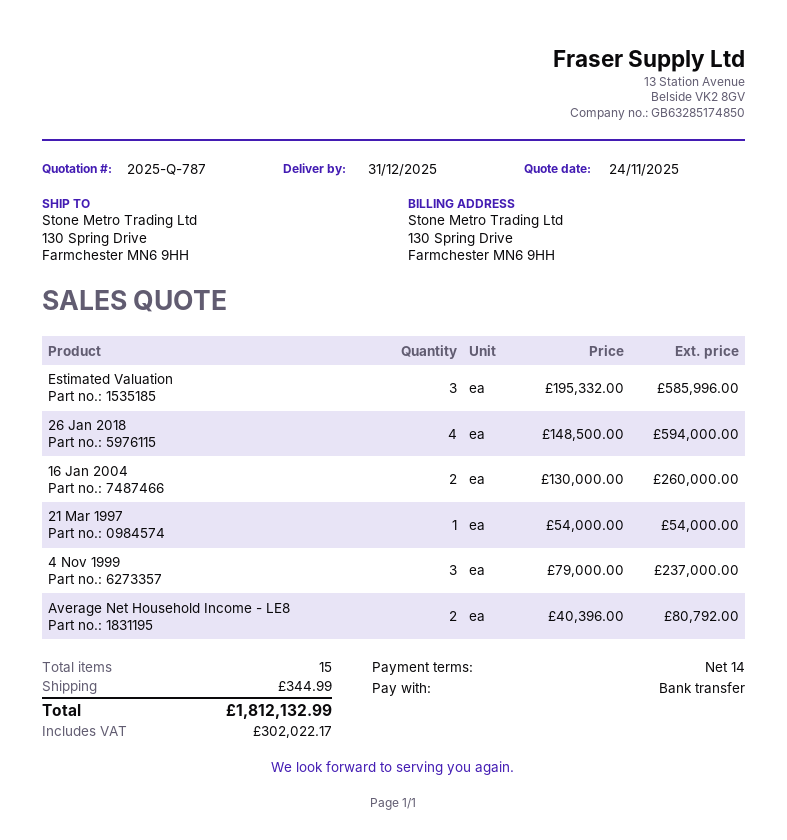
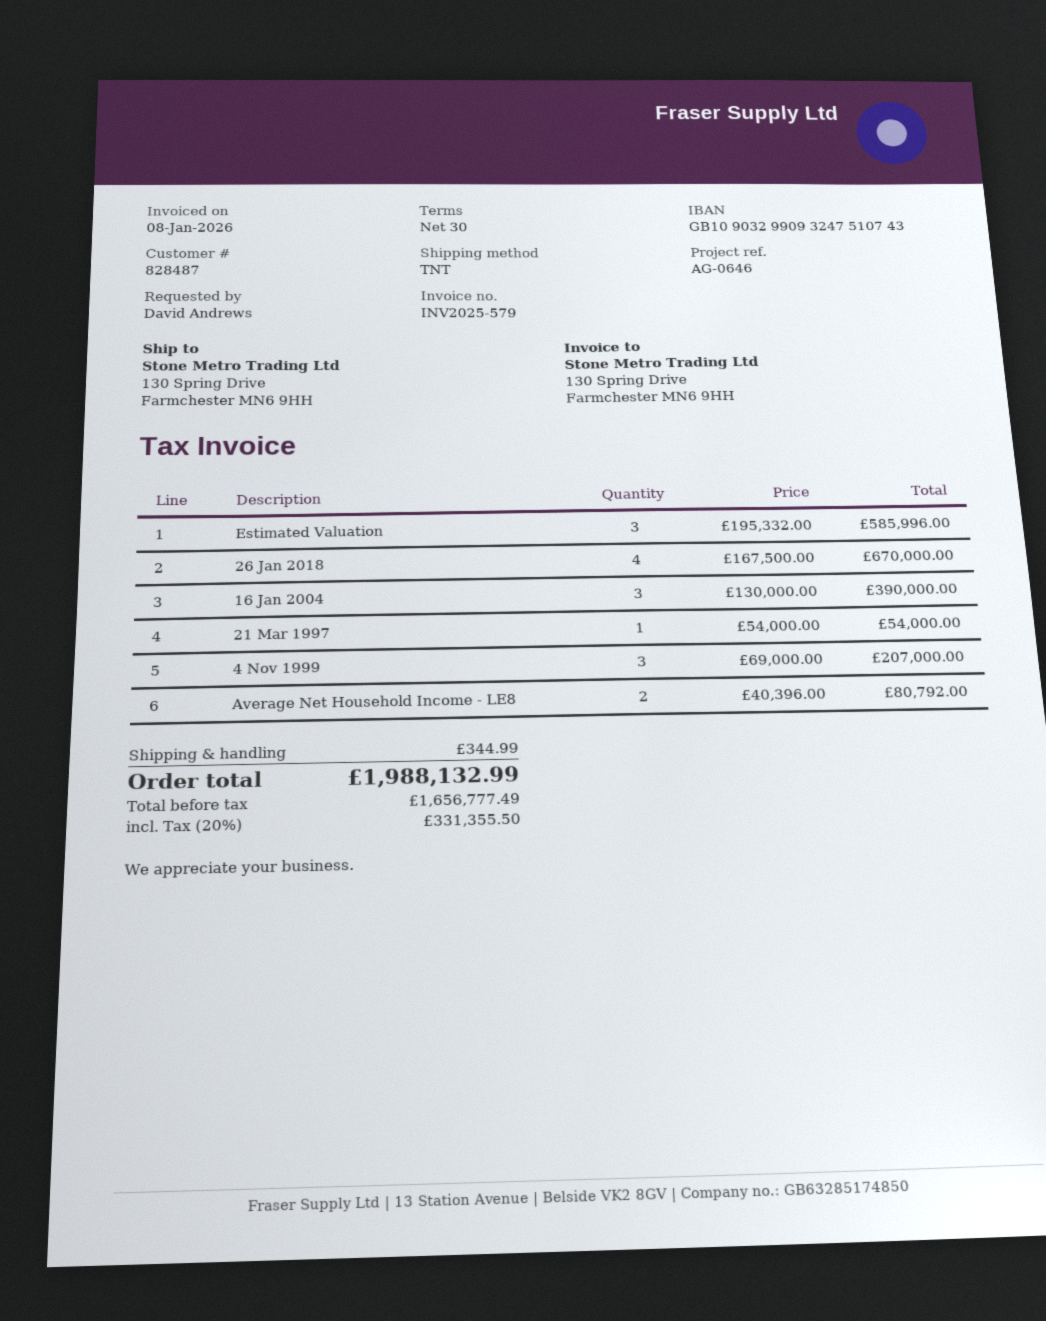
payment terms: 14 days -> 30 days
26 Jan 2018: 4 x 148500.00 = 594000.00 -> 4 x 167500.00 = 670000.00
16 Jan 2004: 2 x 130000.00 = 260000.00 -> 3 x 130000.00 = 390000.00
4 Nov 1999: 3 x 79000.00 = 237000.00 -> 3 x 69000.00 = 207000.00
tax: 302022.17 -> 331355.50
total: 1812132.99 -> 1988132.99

